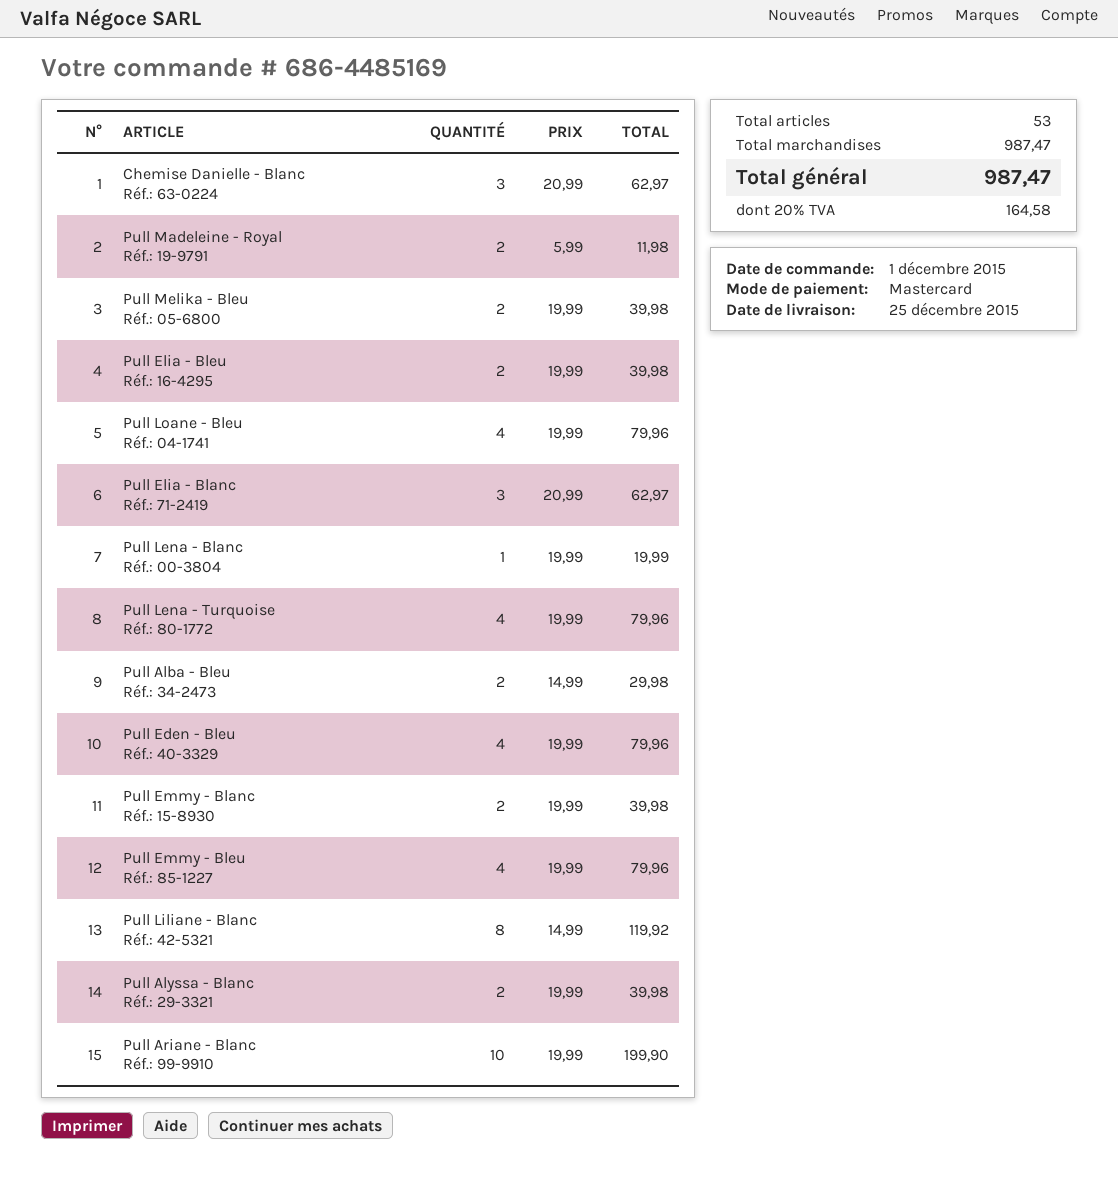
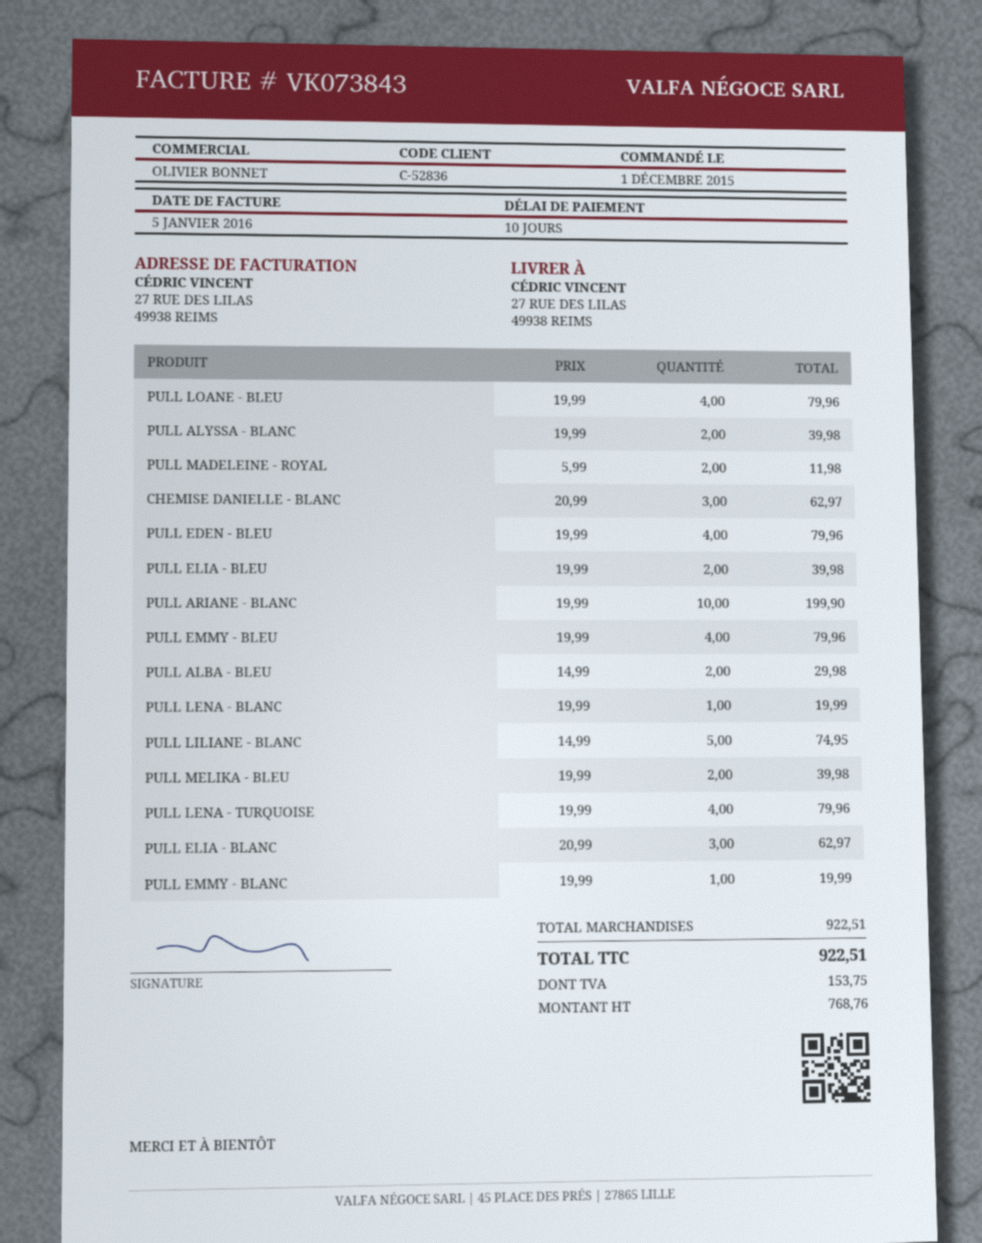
Pull Emmy - Blanc: 2 x 19.99 = 39.98 -> 1 x 19.99 = 19.99
Pull Liliane - Blanc: 8 x 14.99 = 119.92 -> 5 x 14.99 = 74.95
subtotal: 987.47 -> 922.51
tax: 164.58 -> 153.75
total: 987.47 -> 922.51

